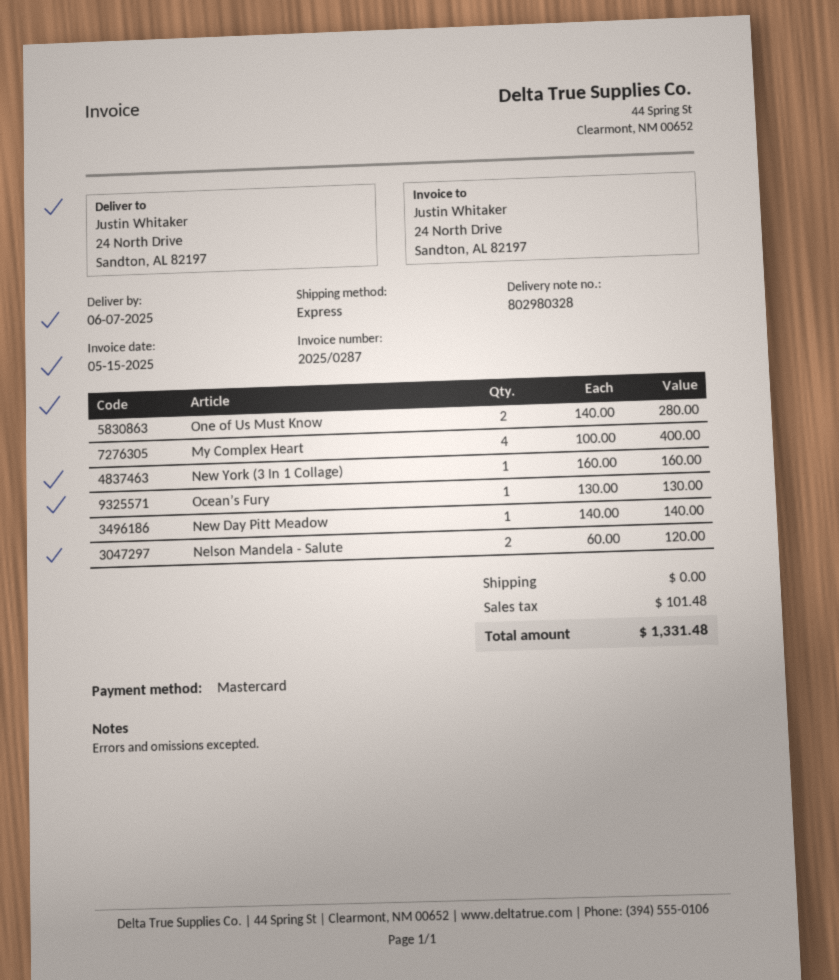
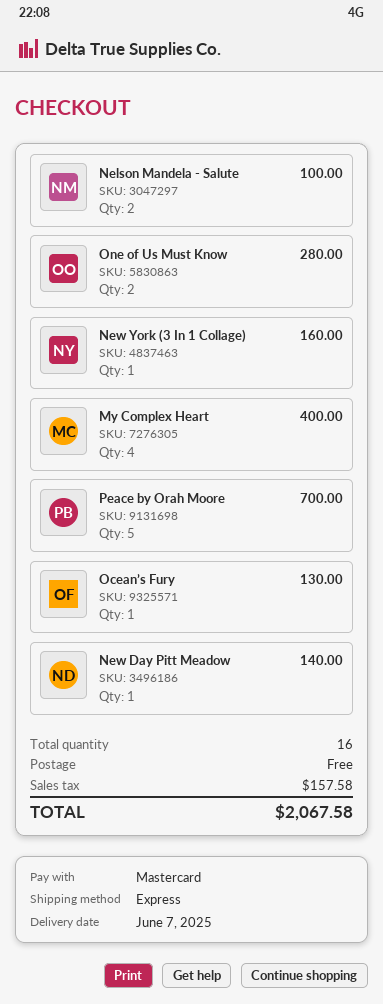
Nelson Mandela - Salute: 2 for 120.00 -> 2 for 100.00
Peace by Orah Moore: none -> 5 for 700.00
tax: 101.48 -> 157.58
total: 1331.48 -> 2067.58

